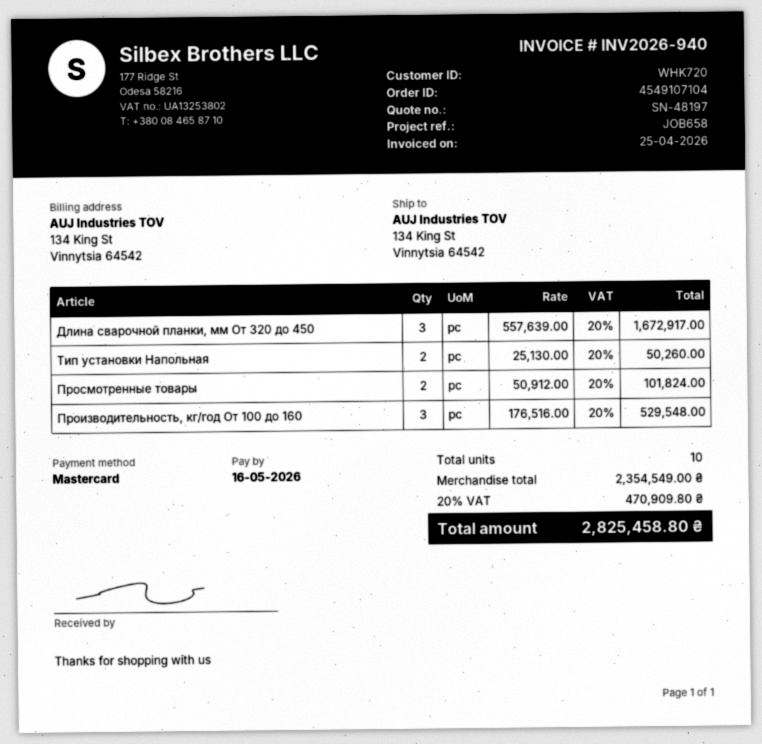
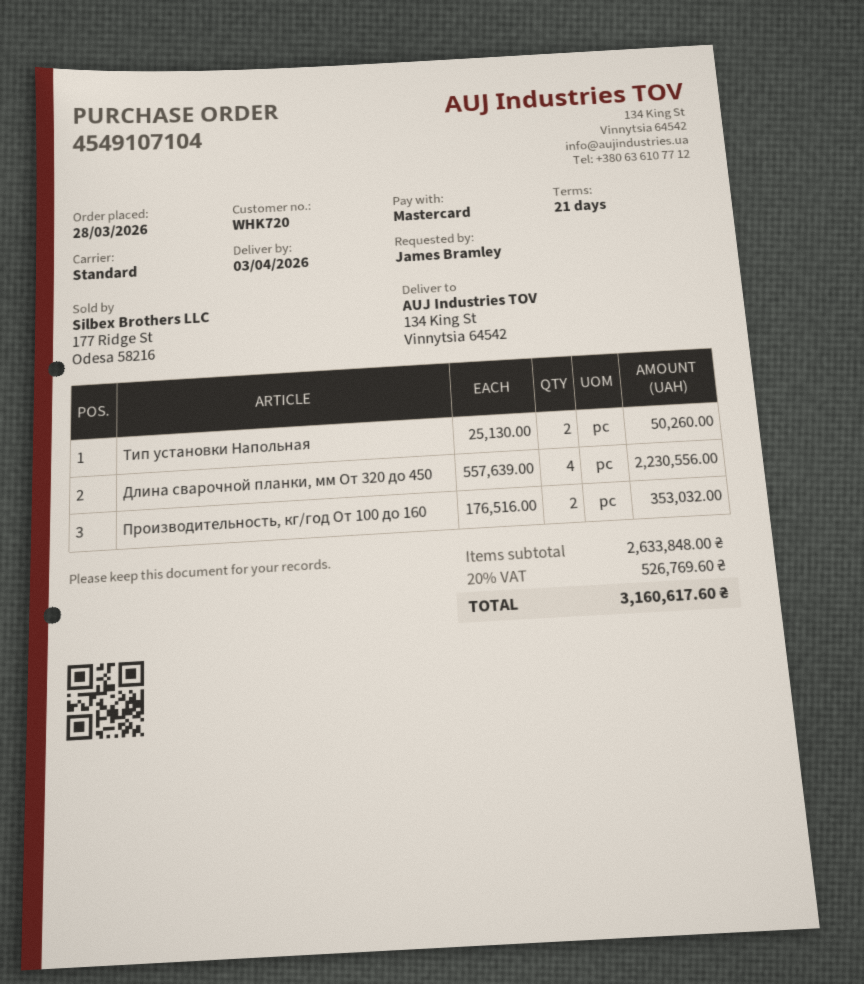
Длина сварочной планки, мм От 320 до 450: 3 x 557639.00 = 1672917.00 -> 4 x 557639.00 = 2230556.00
Просмотренные товары: 2 x 50912.00 = 101824.00 -> none
Производительность, кг/год От 100 до 160: 3 x 176516.00 = 529548.00 -> 2 x 176516.00 = 353032.00
subtotal: 2354549.00 -> 2633848.00
tax: 20% = 470909.80 -> 20% = 526769.60
total: 2825458.80 -> 3160617.60

